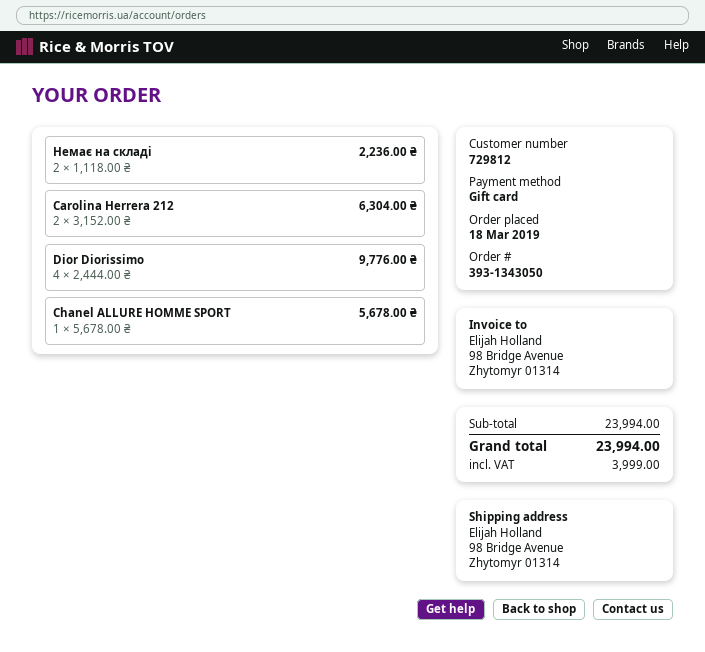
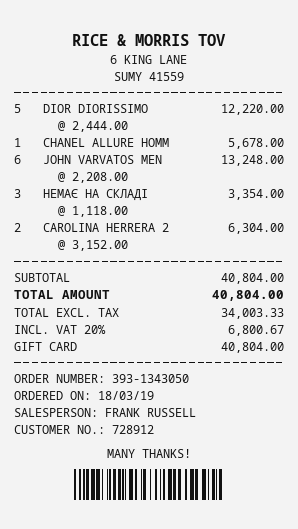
customer number: 729812 -> 728912
Немає на складі: 2 x 1118.00 = 2236.00 -> 3 x 1118.00 = 3354.00
Dior Diorissimo: 4 x 2444.00 = 9776.00 -> 5 x 2444.00 = 12220.00
JOHN VARVATOS MEN: none -> 6 x 2208.00 = 13248.00
subtotal: 23994.00 -> 40804.00
tax: 3999.00 -> 6800.67
total: 23994.00 -> 40804.00

